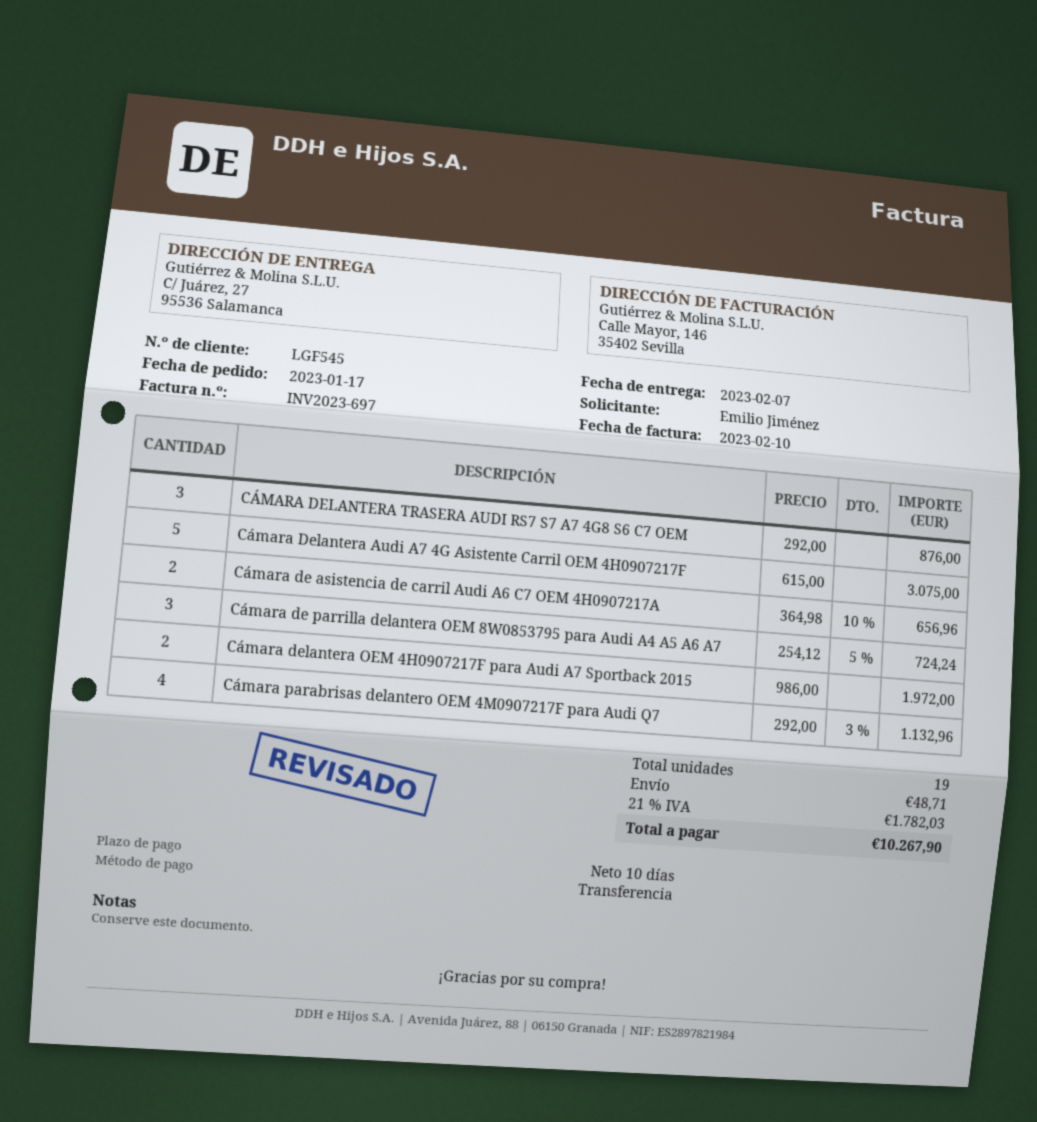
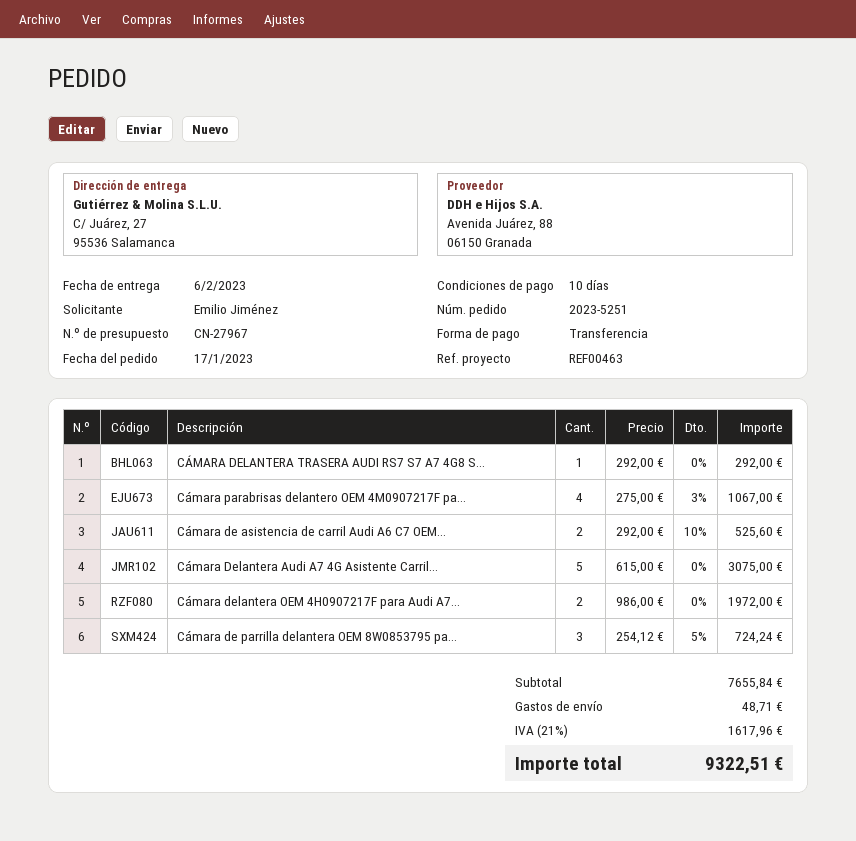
delivery date: 2023-02-07 -> 2023-02-06
CÁMARA DELANTERA TRASERA AUDI RS7 S7 A7 4G8 S6 C7 OEM: 3 x 292.00 = 876.00 -> 1 x 292.00 = 292.00
Cámara de asistencia de carril Audi A6 C7 OEM 4H0907217A: 2 x 364.98 - 10% = 656.96 -> 2 x 292.00 - 10% = 525.60
Cámara parabrisas delantero OEM 4M0907217F para Audi Q7: 4 x 292.00 - 3% = 1132.96 -> 4 x 275.00 - 3% = 1067.00
tax: 21% = 1782.03 -> 21% = 1617.96
total: 10267.90 -> 9322.51

